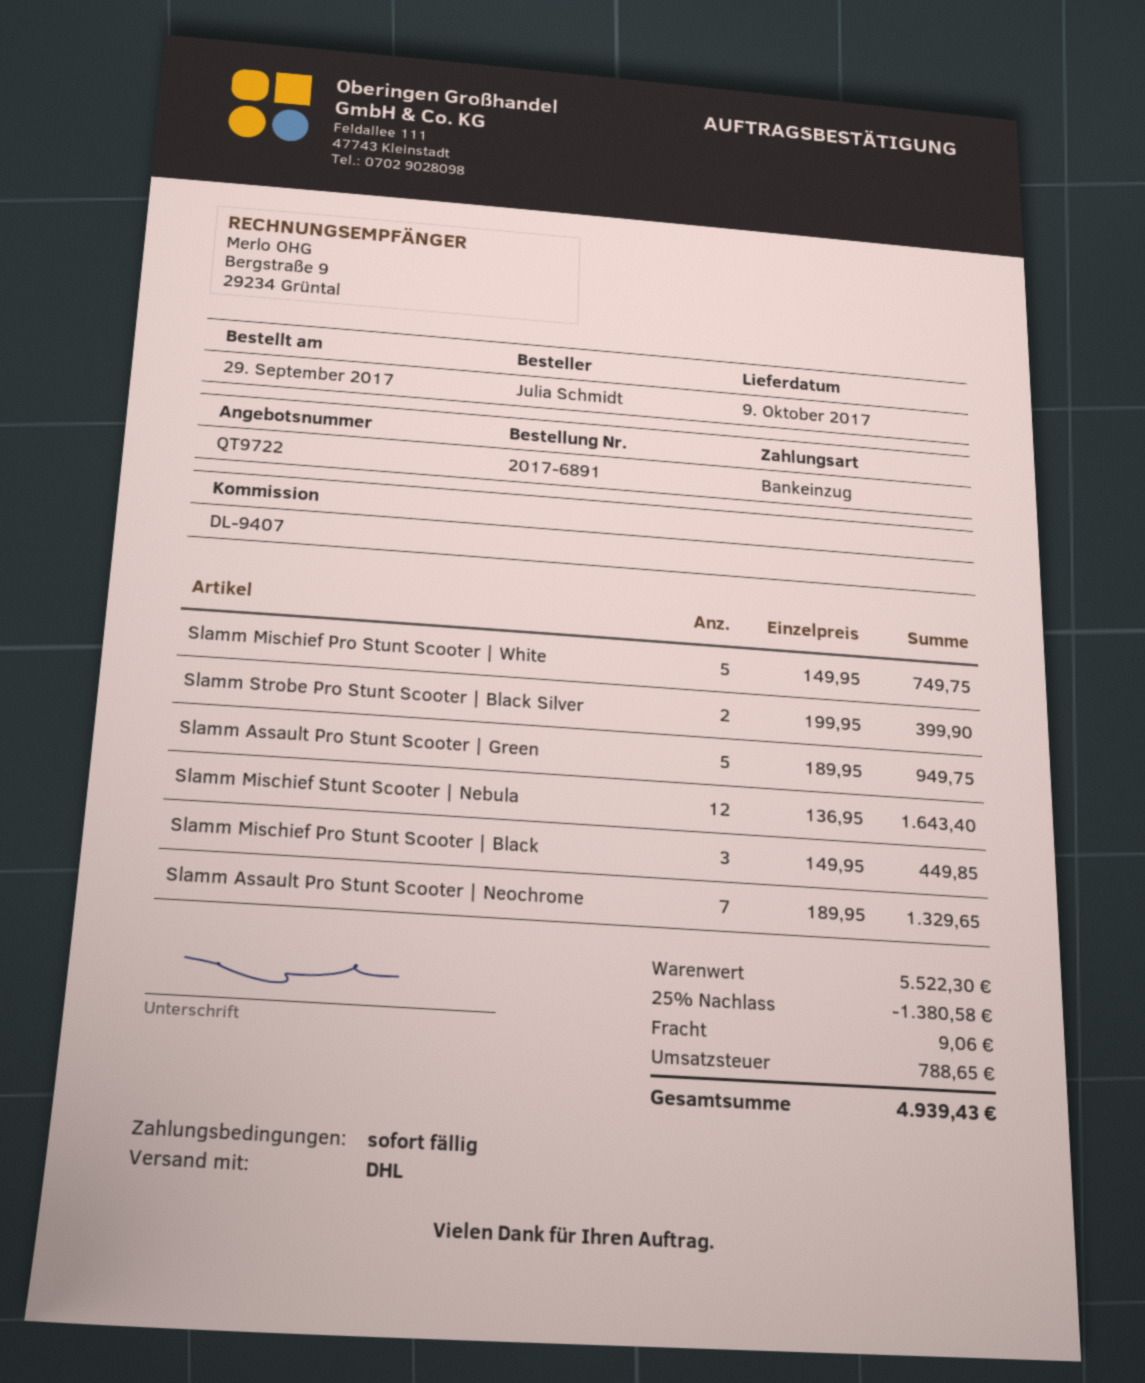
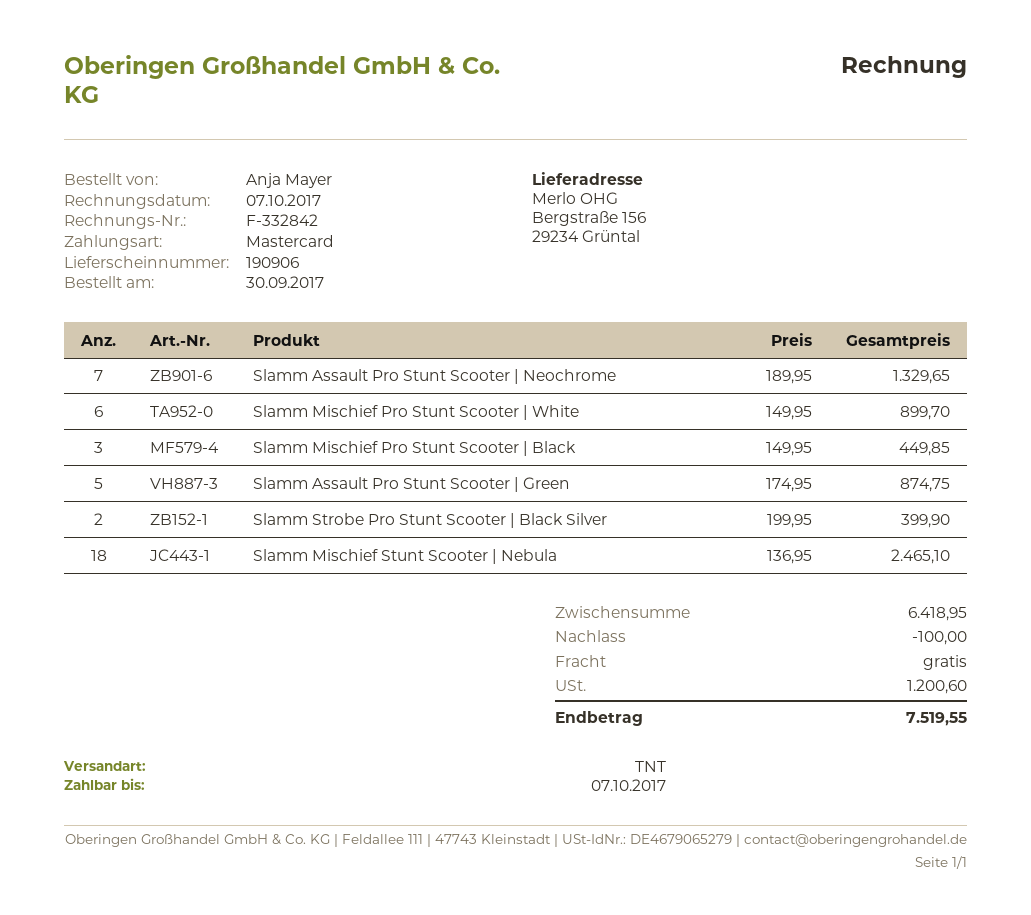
order date: 2017-09-29 -> 2017-09-30
ordered by: Julia Schmidt -> Anja Mayer
payment method: direct debit -> Mastercard
shipping method: DHL -> TNT
Slamm Mischief Pro Stunt Scooter | White: 5 x 149.95 = 749.75 -> 6 x 149.95 = 899.70
Slamm Assault Pro Stunt Scooter | Green: 5 x 189.95 = 949.75 -> 5 x 174.95 = 874.75
Slamm Mischief Stunt Scooter | Nebula: 12 x 136.95 = 1643.40 -> 18 x 136.95 = 2465.10
subtotal: 5522.30 -> 6418.95
discount: 1380.58 -> 100.00
shipping: 9.06 -> 0.00
tax: 788.65 -> 1200.60
total: 4939.43 -> 7519.55

